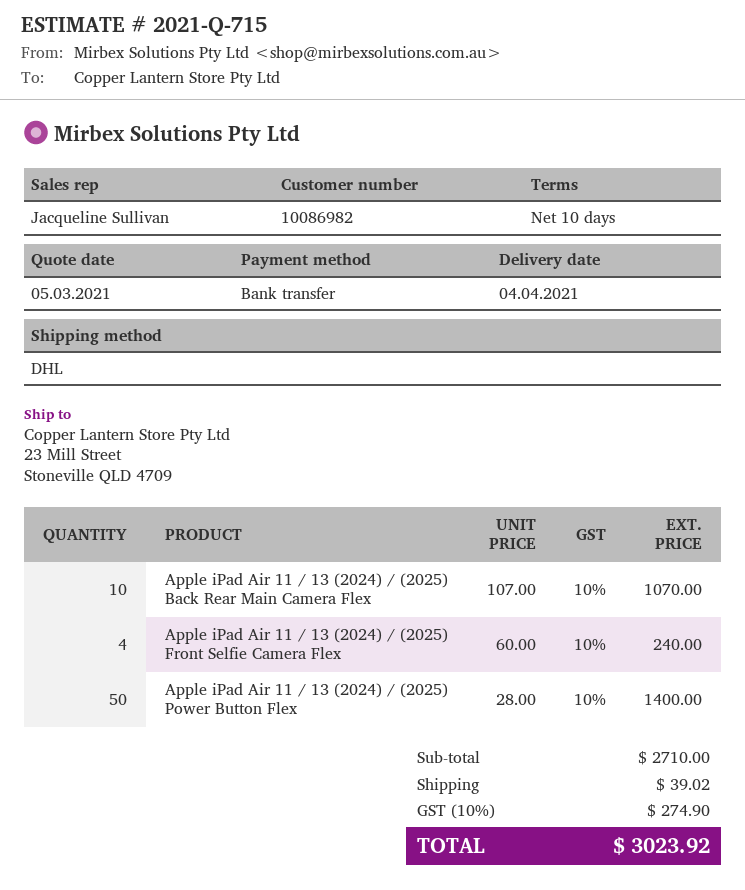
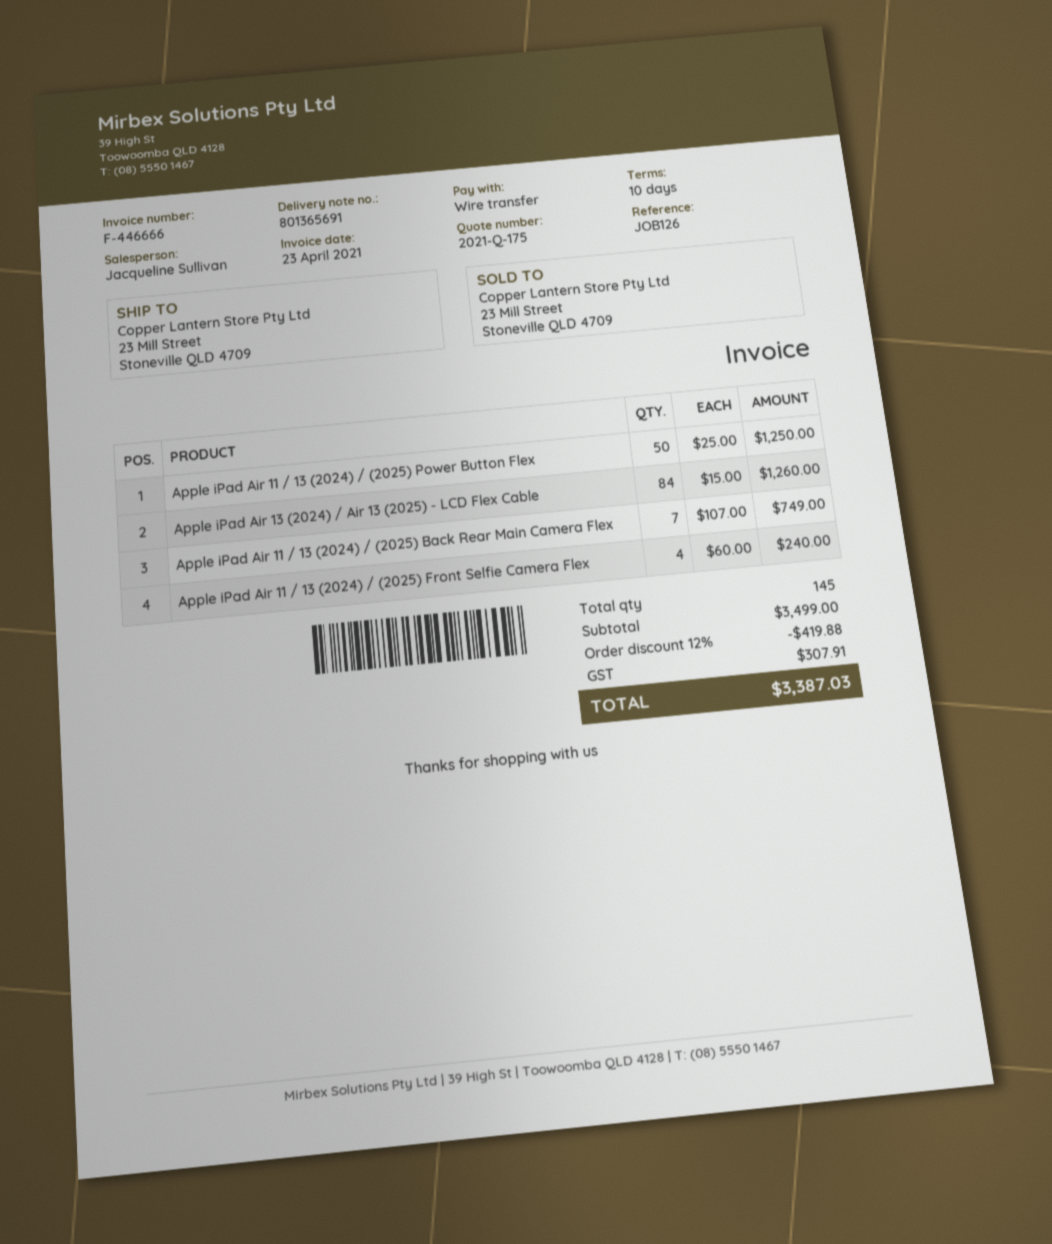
quote number: 2021-Q-715 -> 2021-Q-175
Apple iPad Air 11 / 13 (2024) / (2025) Back Rear Main Camera Flex: 10 x 107.00 = 1070.00 -> 7 x 107.00 = 749.00
Apple iPad Air 11 / 13 (2024) / (2025) Power Button Flex: 50 x 28.00 = 1400.00 -> 50 x 25.00 = 1250.00
Apple iPad Air 13 (2024) / Air 13 (2025) - LCD Flex Cable: none -> 84 x 15.00 = 1260.00
subtotal: 2710.00 -> 3499.00
discount: none -> 12% = 419.88
shipping: 39.02 -> none
tax: 274.90 -> 307.91
total: 3023.92 -> 3387.03

